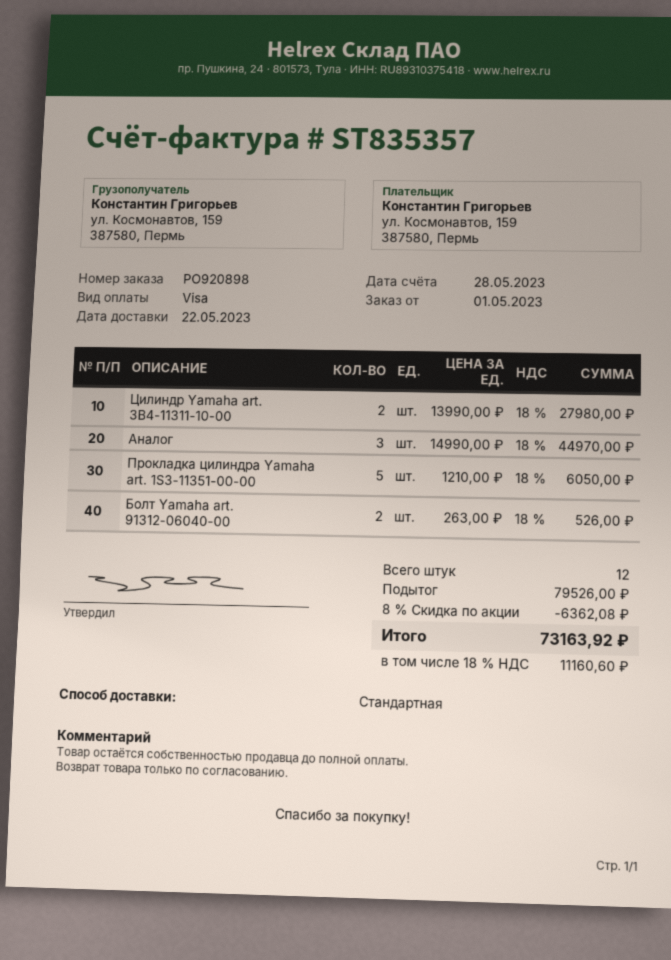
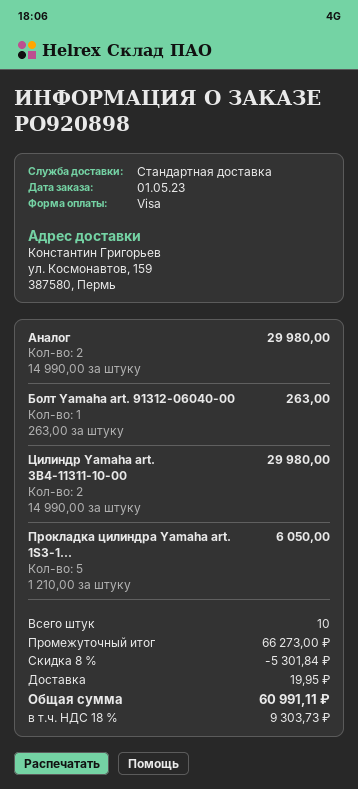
Цилиндр Yamaha art. 3B4-11311-10-00: 2 x 13990.00 = 27980.00 -> 2 x 14990.00 = 29980.00
Аналог: 3 x 14990.00 = 44970.00 -> 2 x 14990.00 = 29980.00
Болт Yamaha art. 91312-06040-00: 2 x 263.00 = 526.00 -> 1 x 263.00 = 263.00
total quantity: 12 -> 10
subtotal: 79526.00 -> 66273.00
discount: 8% = 6362.08 -> 8% = 5301.84
shipping: none -> 19.95
tax: 18% = 11160.60 -> 18% = 9303.73
total: 73163.92 -> 60991.11

